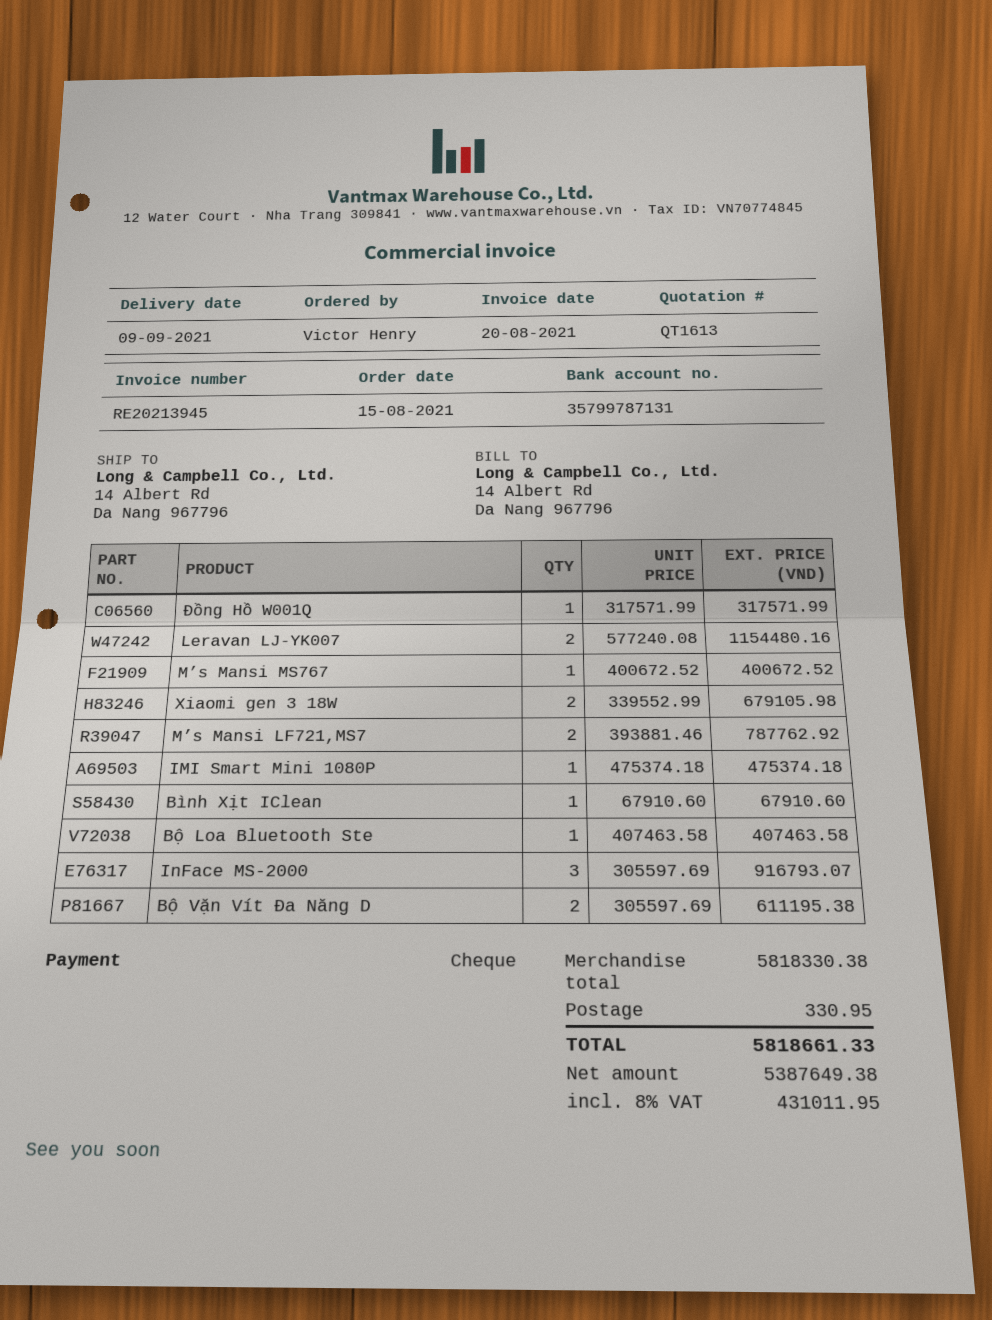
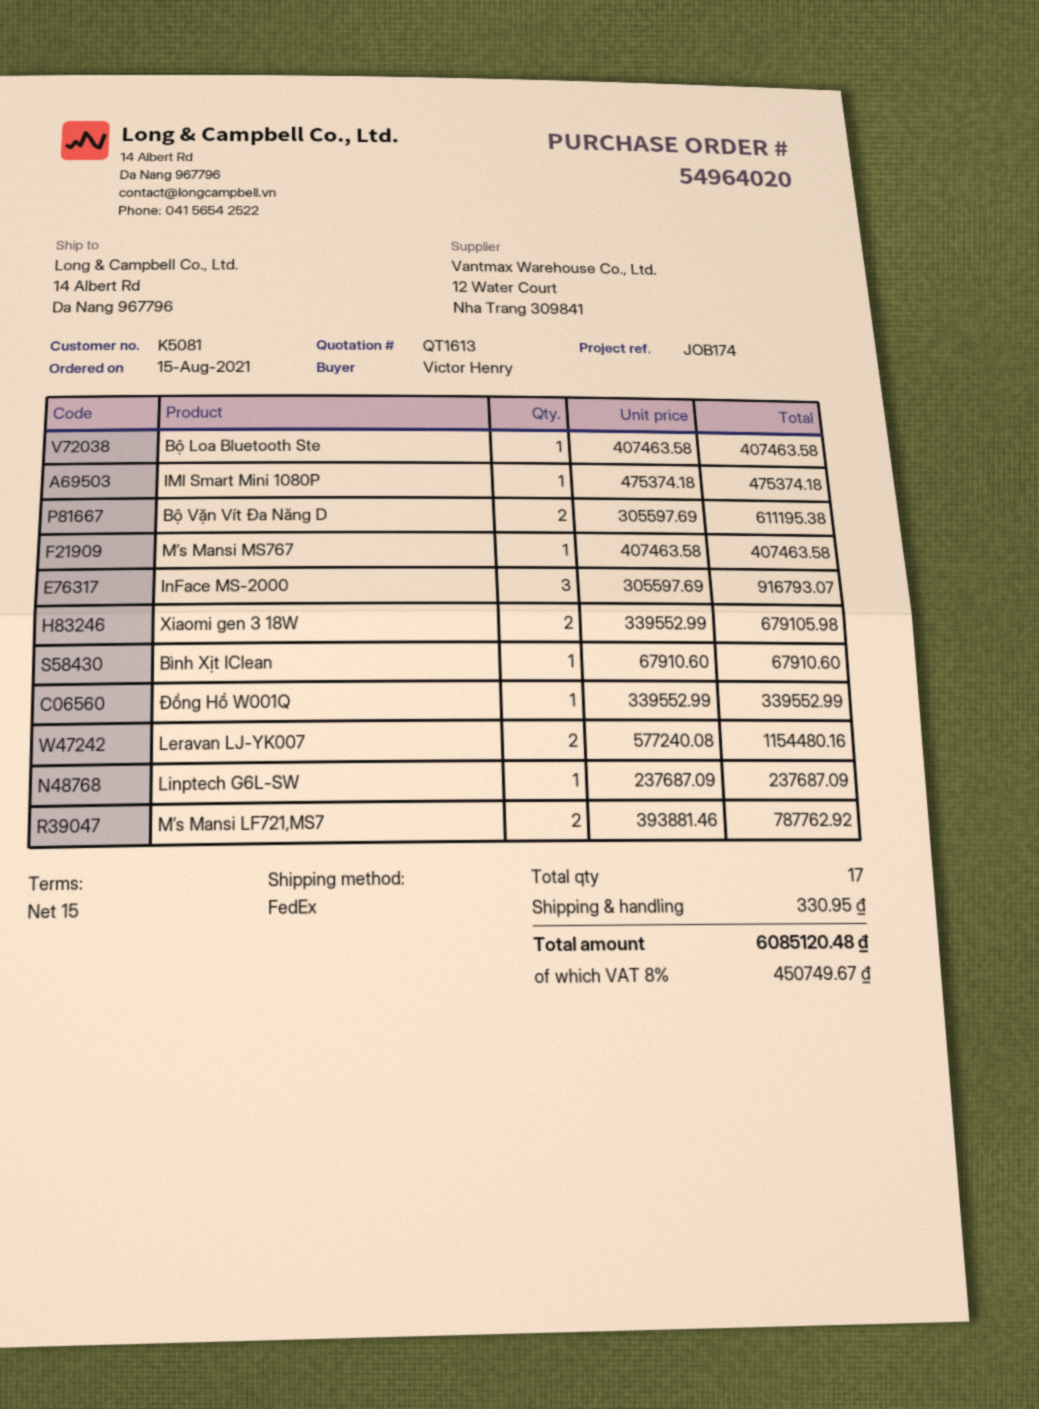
Đồng Hồ W001Q: 1 x 317571.99 = 317571.99 -> 1 x 339552.99 = 339552.99
M’s Mansi MS767: 1 x 400672.52 = 400672.52 -> 1 x 407463.58 = 407463.58
Linptech G6L-SW: none -> 1 x 237687.09 = 237687.09
tax: 8% = 431011.95 -> 8% = 450749.67
total: 5818661.33 -> 6085120.48

